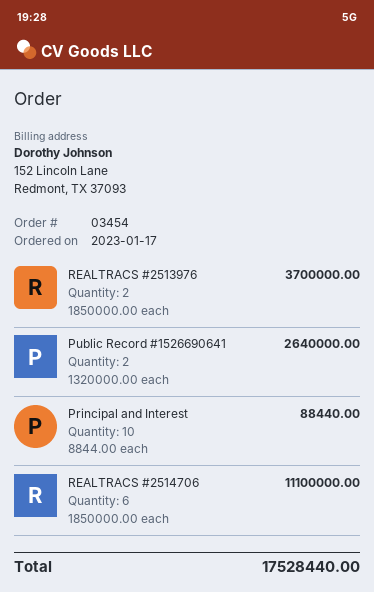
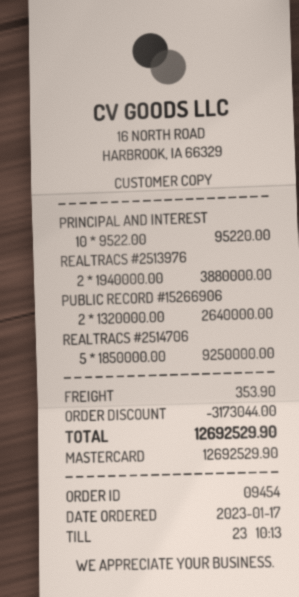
order number: 03454 -> 09454
REALTRACS #2513976: 2 x 1850000.00 = 3700000.00 -> 2 x 1940000.00 = 3880000.00
Principal and Interest: 10 x 8844.00 = 88440.00 -> 10 x 9522.00 = 95220.00
REALTRACS #2514706: 6 x 1850000.00 = 11100000.00 -> 5 x 1850000.00 = 9250000.00
discount: none -> 3173044.00
shipping: none -> 353.90
total: 17528440.00 -> 12692529.90

